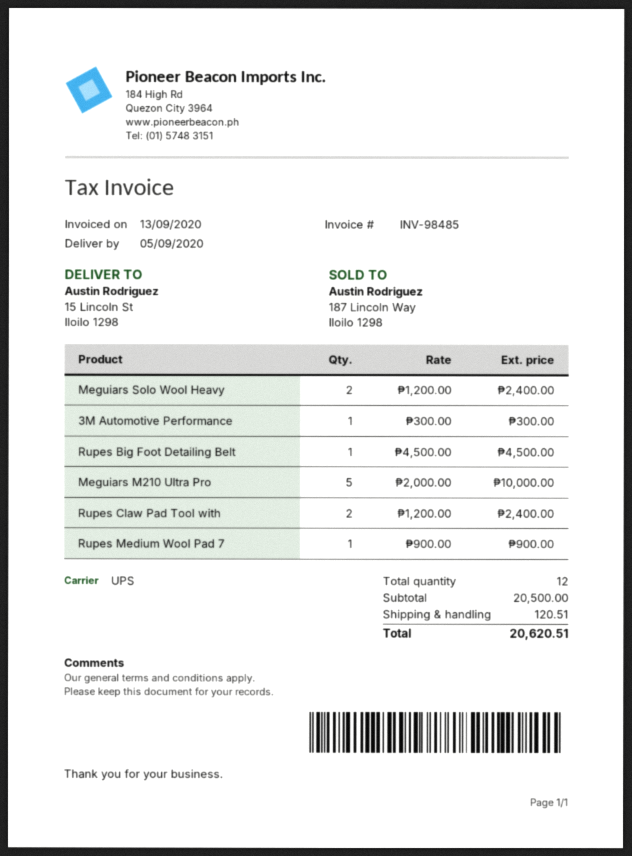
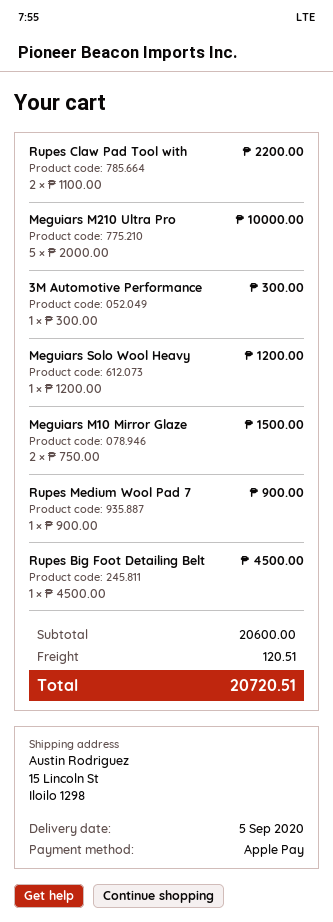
Meguiars Solo Wool Heavy: 2 x 1200.00 = 2400.00 -> 1 x 1200.00 = 1200.00
Rupes Claw Pad Tool with: 2 x 1200.00 = 2400.00 -> 2 x 1100.00 = 2200.00
Meguiars M10 Mirror Glaze: none -> 2 x 750.00 = 1500.00
subtotal: 20500.00 -> 20600.00
total: 20620.51 -> 20720.51

